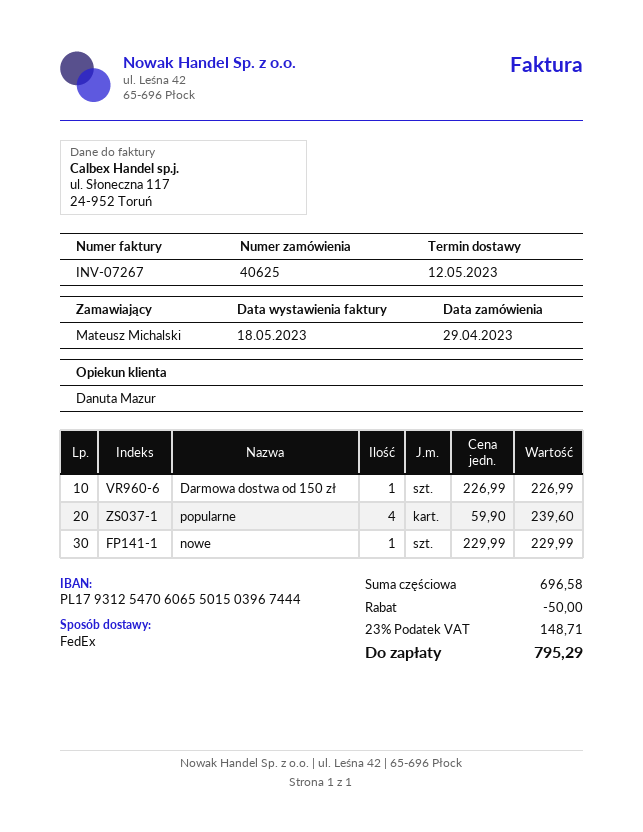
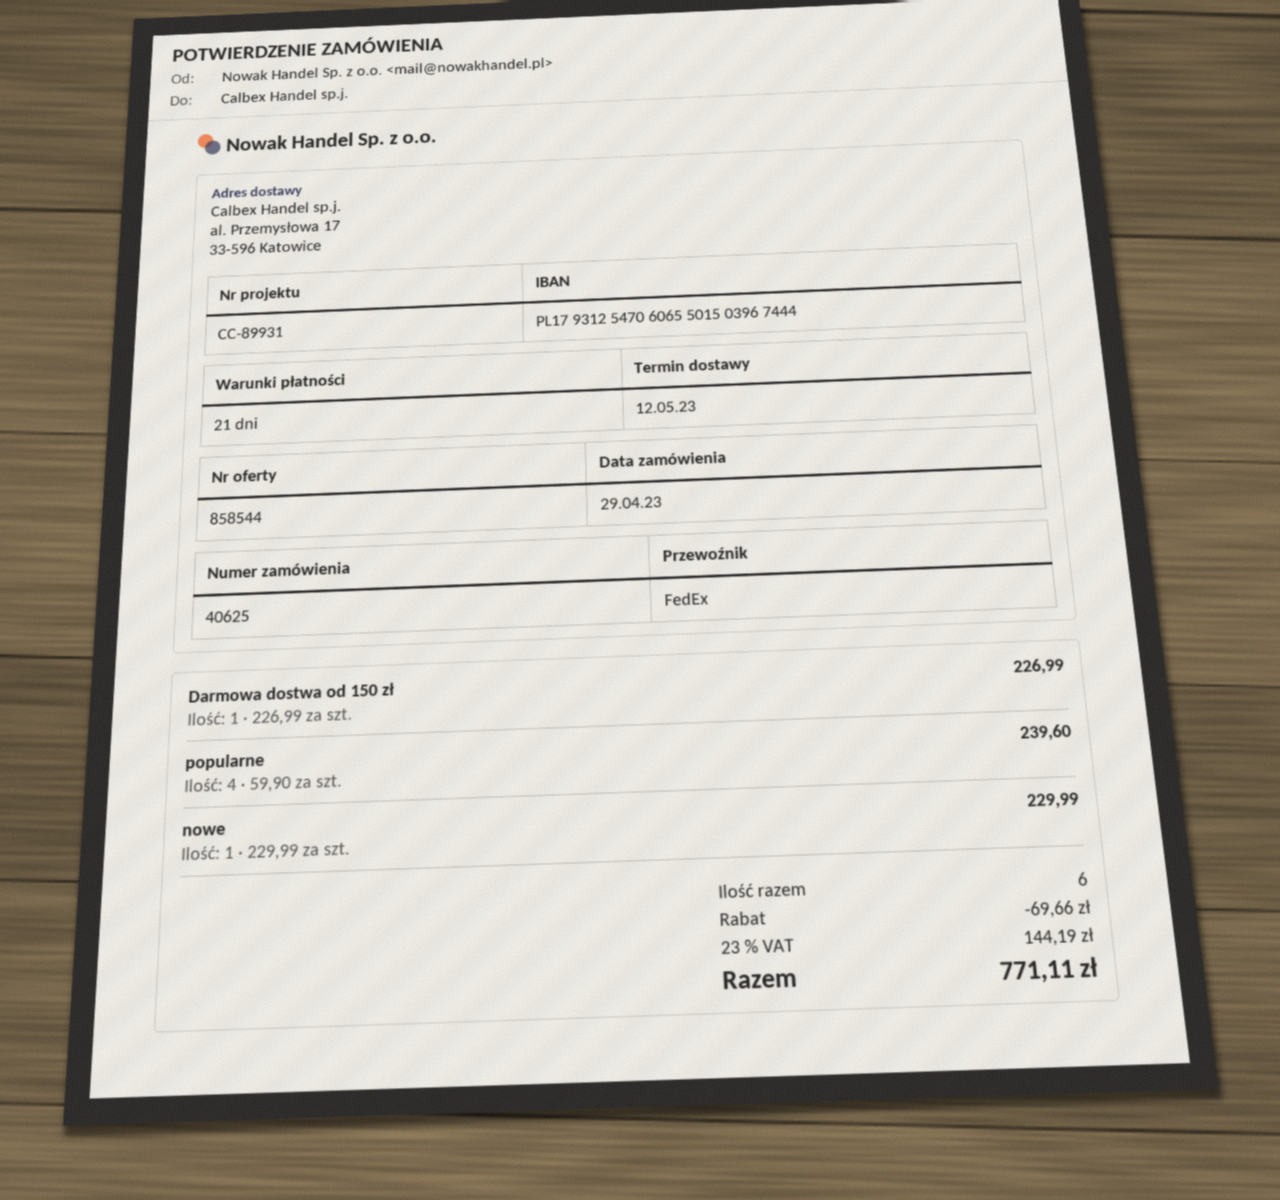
discount: 50.00 -> 69.66
tax: 23% = 148.71 -> 23% = 144.19
total: 795.29 -> 771.11

